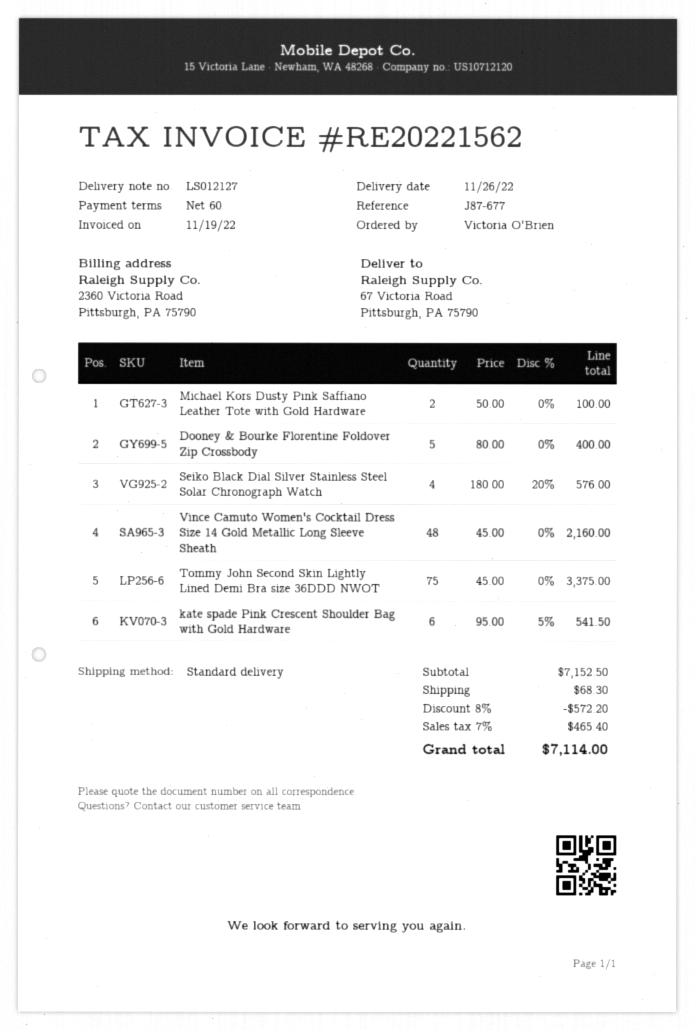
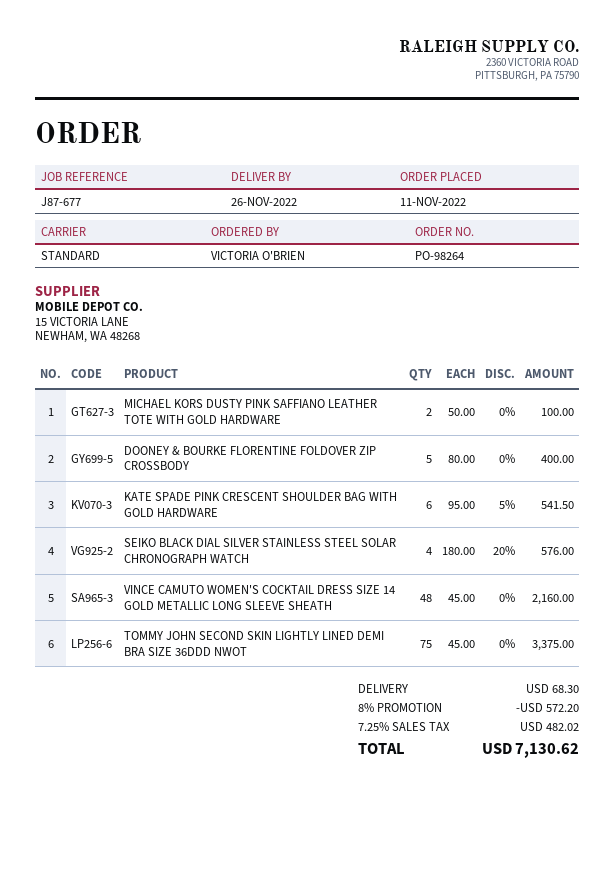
tax: 7% = 465.40 -> 7.25% = 482.02
total: 7114.00 -> 7130.62

